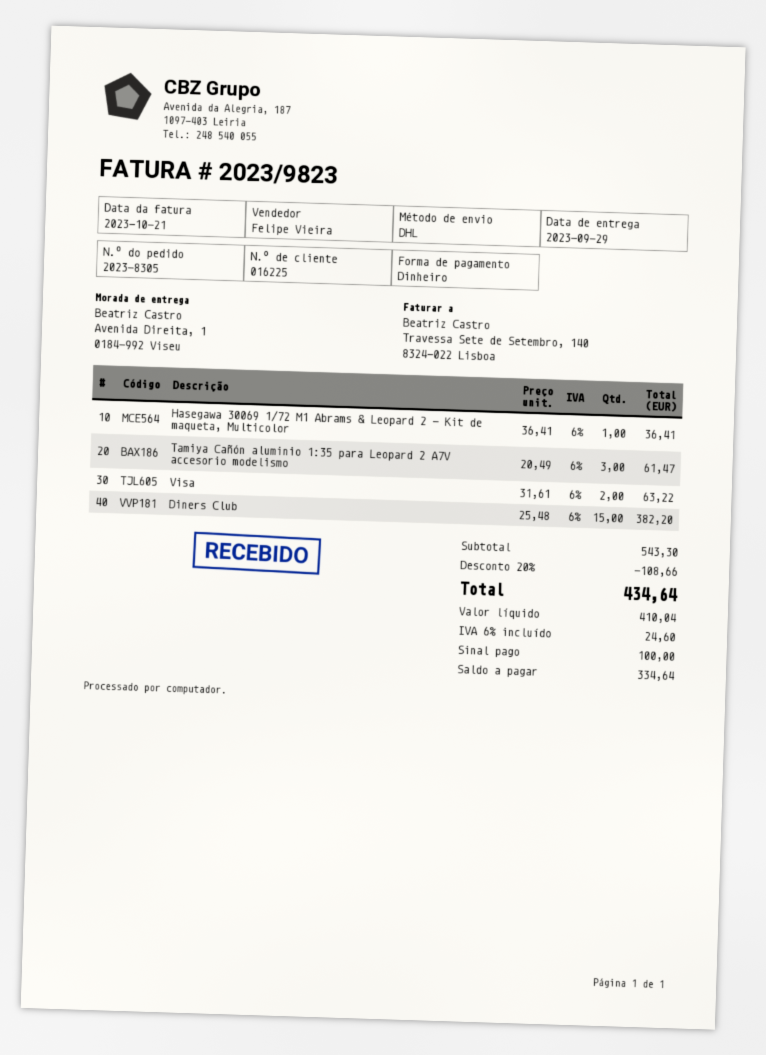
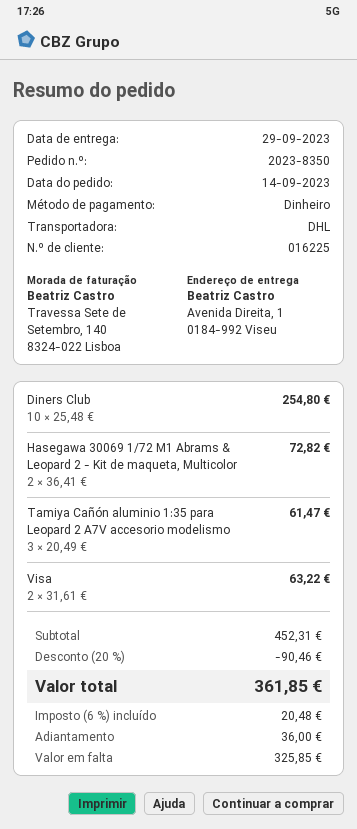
order number: 2023-8305 -> 2023-8350
Hasegawa 30069 1/72 M1 Abrams & Leopard 2 - Kit de maqueta, Multicolor: 1 x 36.41 = 36.41 -> 2 x 36.41 = 72.82
Diners Club: 15 x 25.48 = 382.20 -> 10 x 25.48 = 254.80
subtotal: 543.30 -> 452.31
discount: 20% = 108.66 -> 20% = 90.46
tax: 6% = 24.60 -> 6% = 20.48
total: 434.64 -> 361.85
deposit: 100.00 -> 36.00
balance: 334.64 -> 325.85

